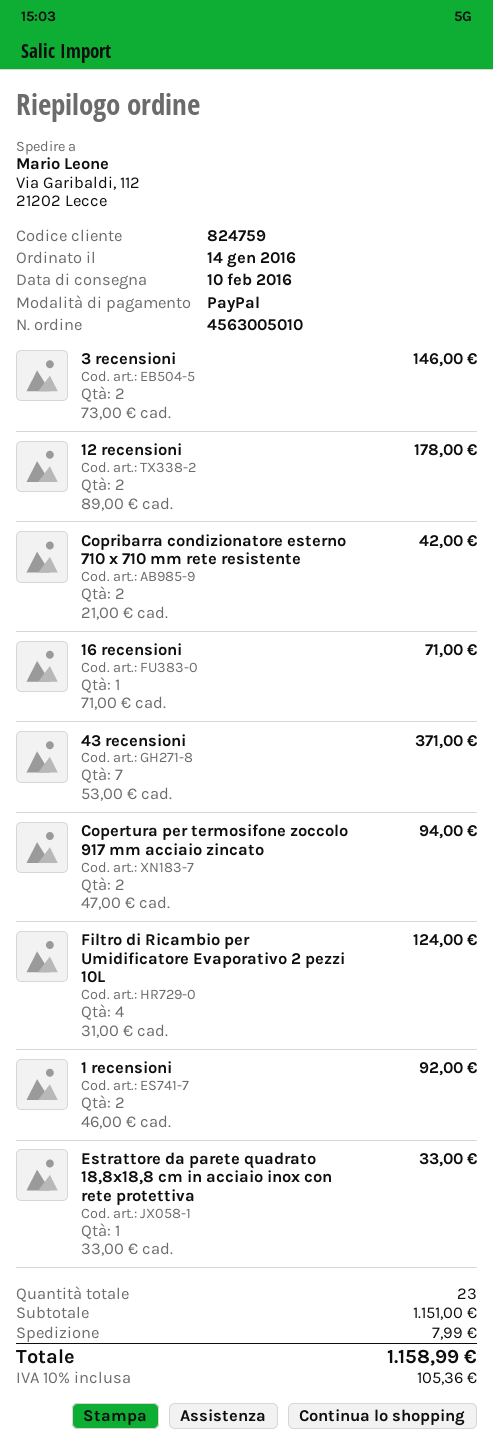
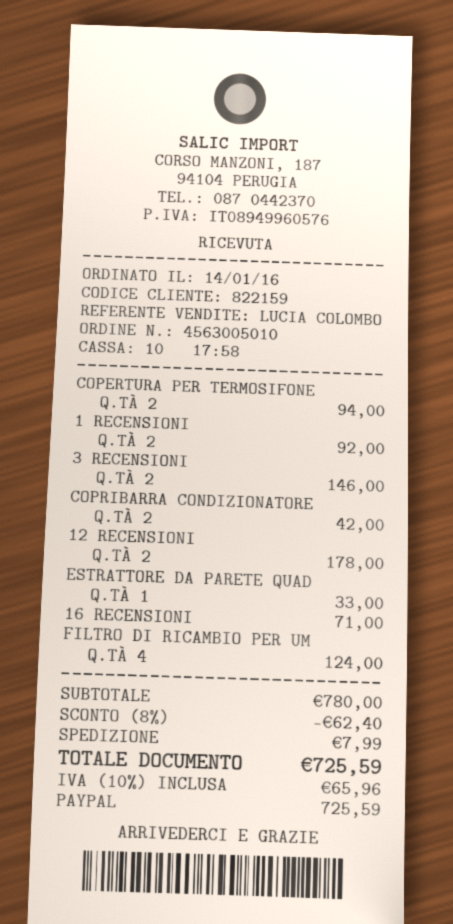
customer number: 824759 -> 822159
43 recensioni: 7 for 371.00 -> none
subtotal: 1151.00 -> 780.00
discount: none -> 8% = 62.40
tax: 10% = 105.36 -> 10% = 65.96
total: 1158.99 -> 725.59

